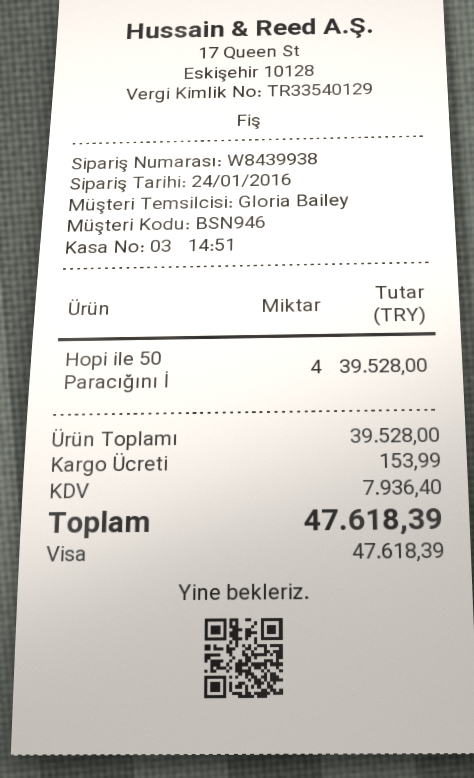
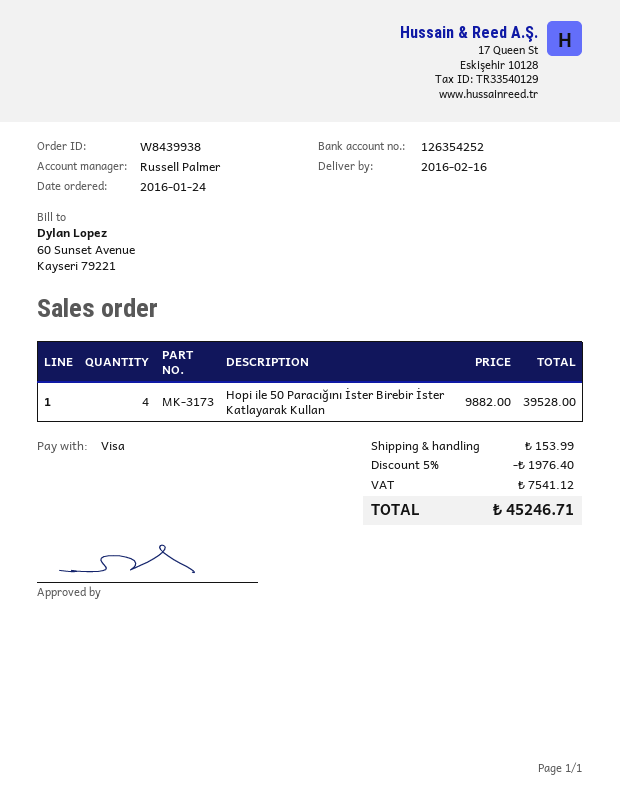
sales rep: Gloria Bailey -> Russell Palmer
discount: none -> 5% = 1976.40
tax: 7936.40 -> 7541.12
total: 47618.39 -> 45246.71

